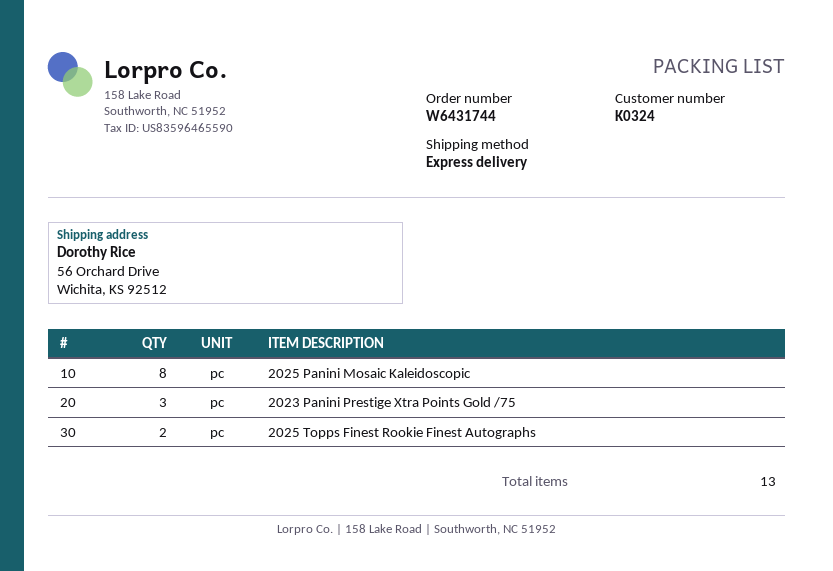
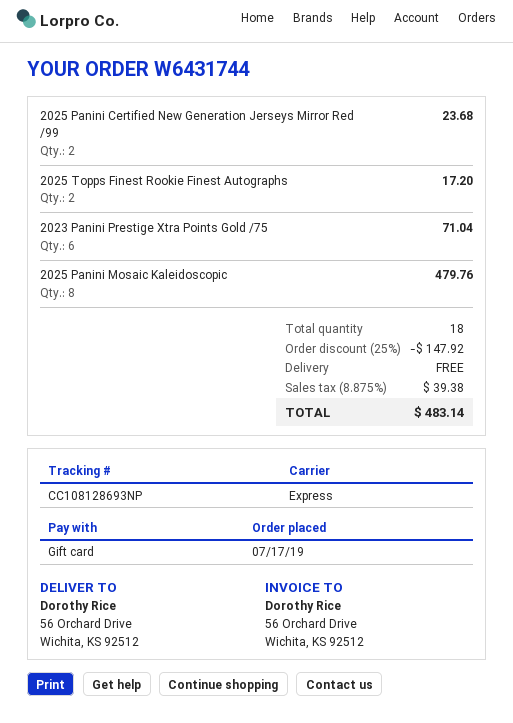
2023 Panini Prestige Xtra Points Gold /75: 3 -> 6
2025 Panini Certified New Generation Jerseys Mirror Red /99: none -> 2
total quantity: 13 -> 18

